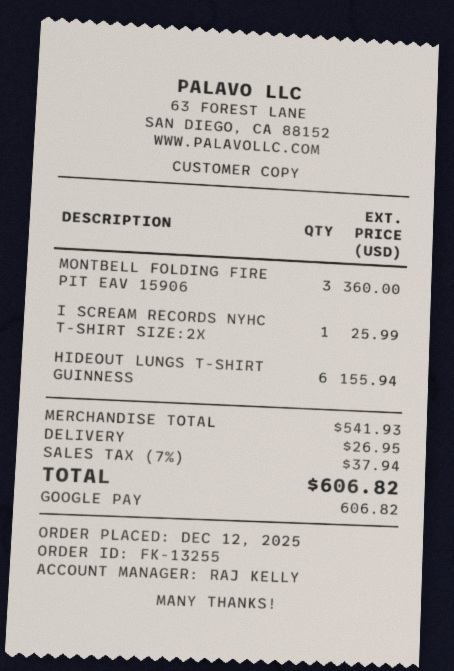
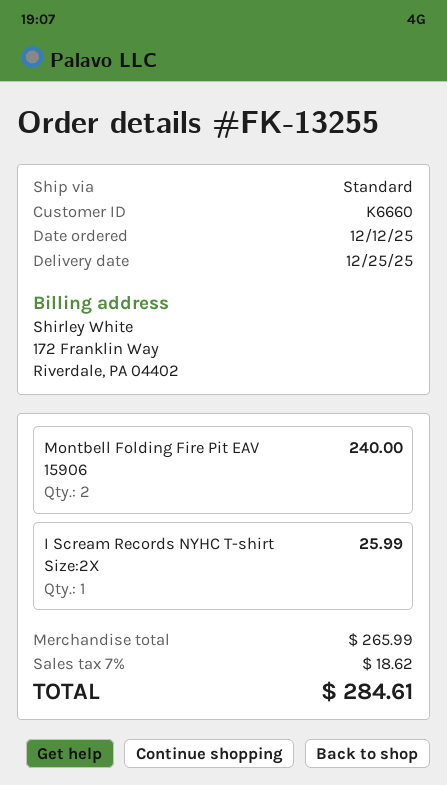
MONTBELL FOLDING FIRE PIT EAV 15906: 3 for 360.00 -> 2 for 240.00
HIDEOUT LUNGS T-SHIRT GUINNESS: 6 for 155.94 -> none
subtotal: 541.93 -> 265.99
shipping: 26.95 -> none
tax: 7% = 37.94 -> 7% = 18.62
total: 606.82 -> 284.61

